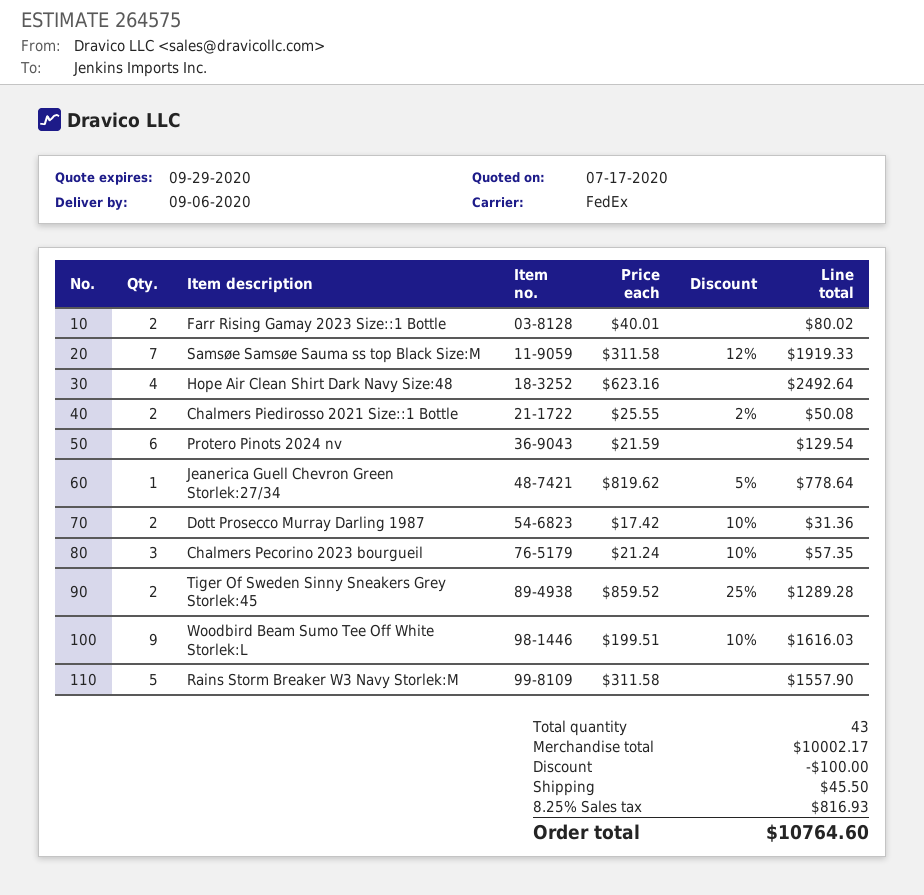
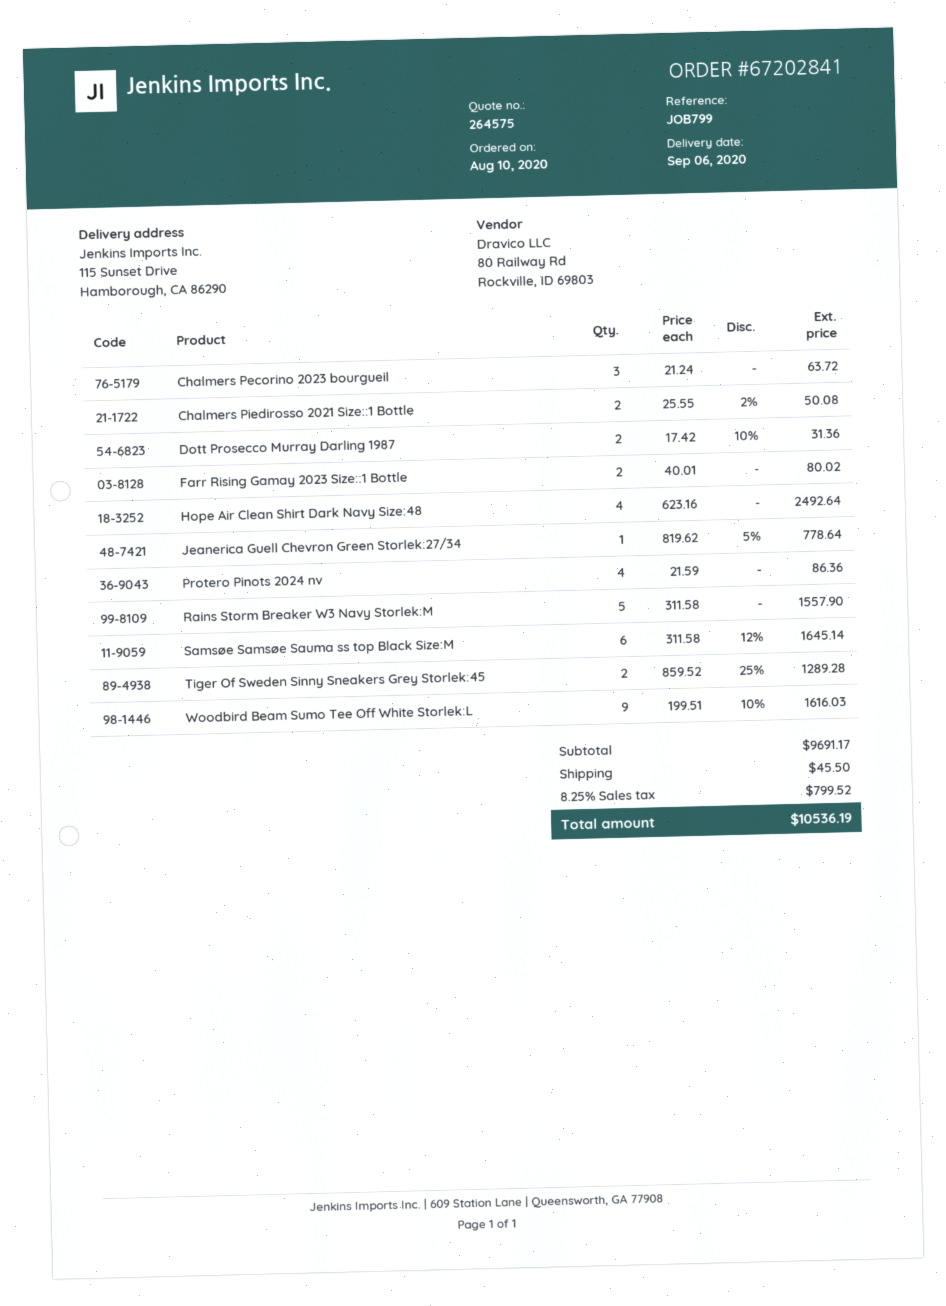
Samsøe Samsøe Sauma ss top Black Size:M: 7 x 311.58 - 12% = 1919.33 -> 6 x 311.58 - 12% = 1645.14
Protero Pinots 2024 nv: 6 x 21.59 = 129.54 -> 4 x 21.59 = 86.36
Chalmers Pecorino 2023 bourgueil: 3 x 21.24 - 10% = 57.35 -> 3 x 21.24 = 63.72
subtotal: 10002.17 -> 9691.17
discount: 100.00 -> none
tax: 8.25% = 816.93 -> 8.25% = 799.52
total: 10764.60 -> 10536.19

